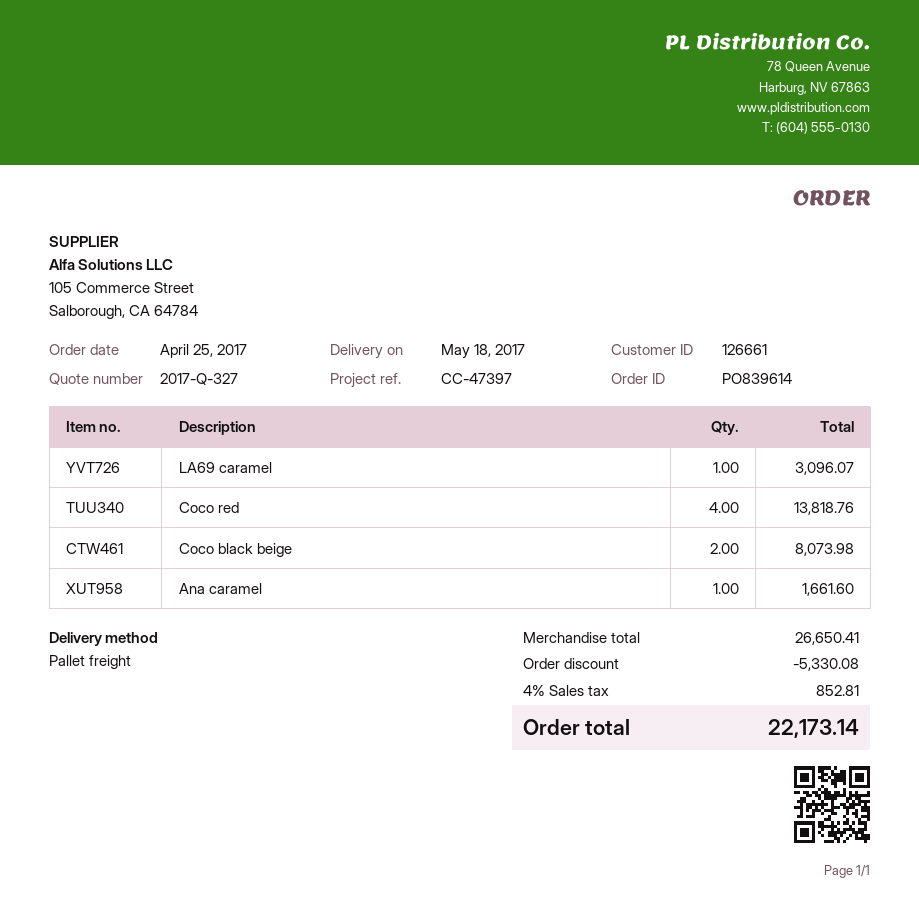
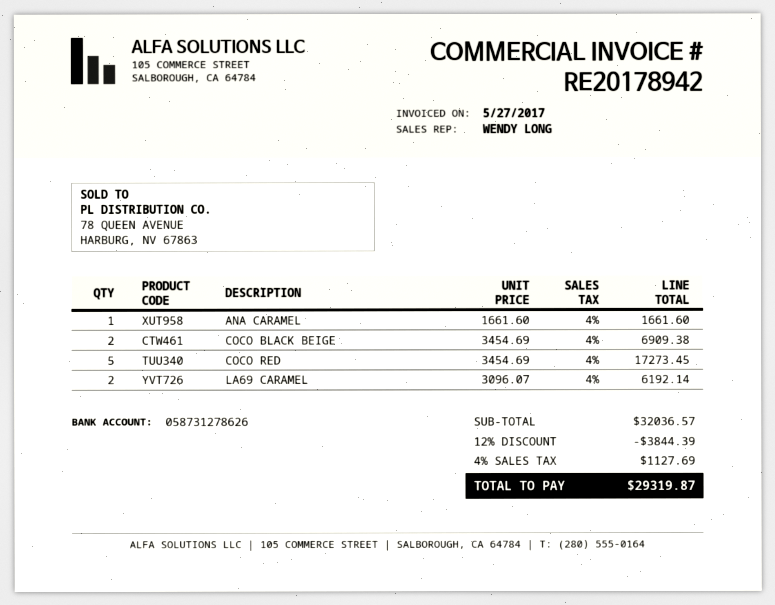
LA69 caramel: 1 for 3096.07 -> 2 for 6192.14
Coco red: 4 for 13818.76 -> 5 for 17273.45
Coco black beige: 2 for 8073.98 -> 2 for 6909.38
subtotal: 26650.41 -> 32036.57
discount: 5330.08 -> 3844.39
tax: 4% = 852.81 -> 4% = 1127.69
total: 22173.14 -> 29319.87

